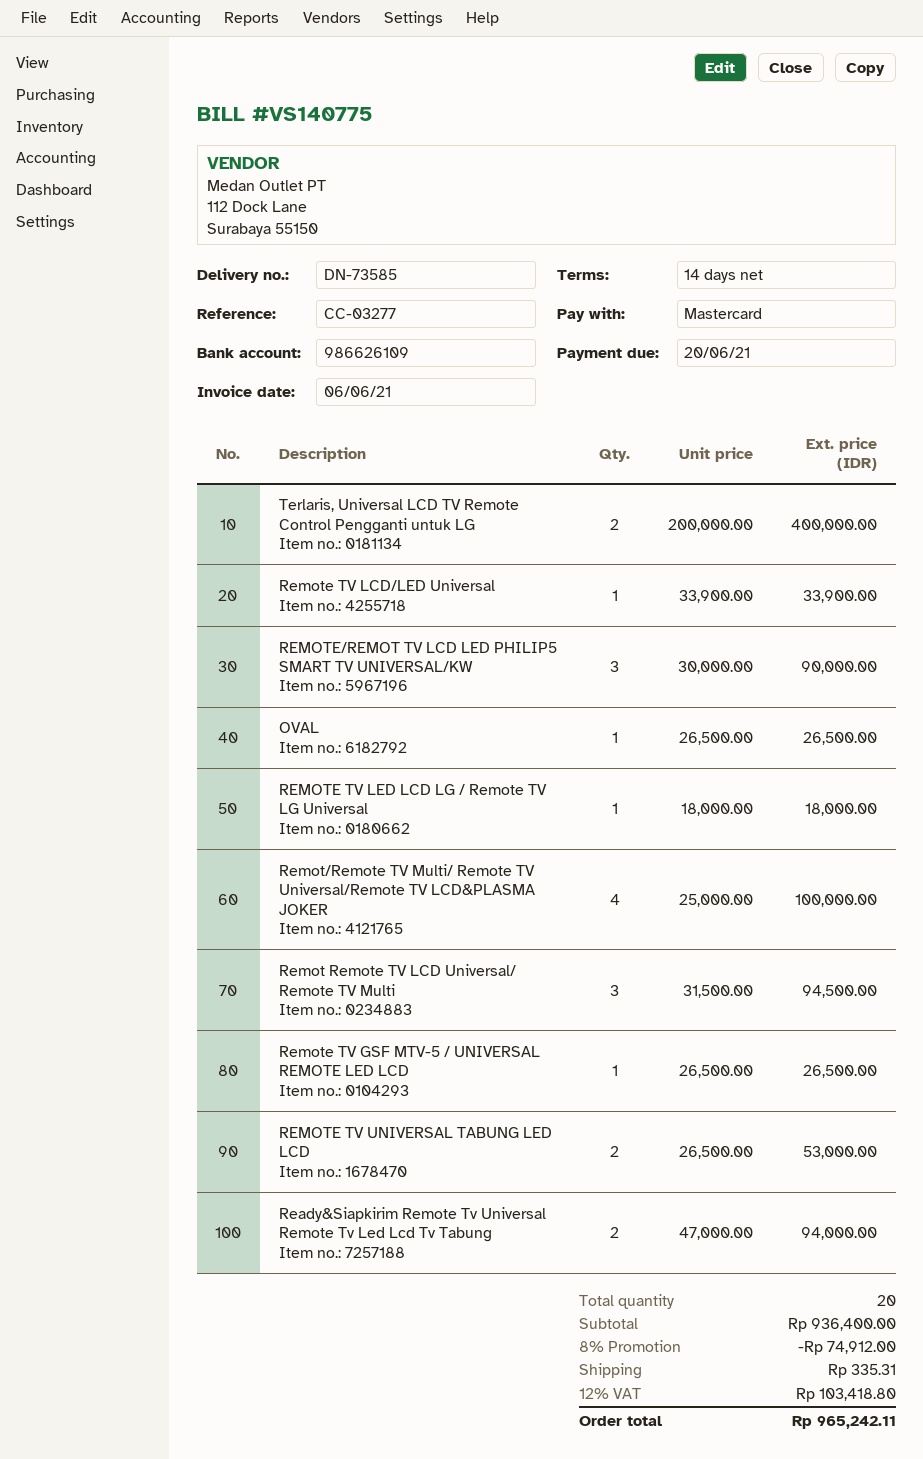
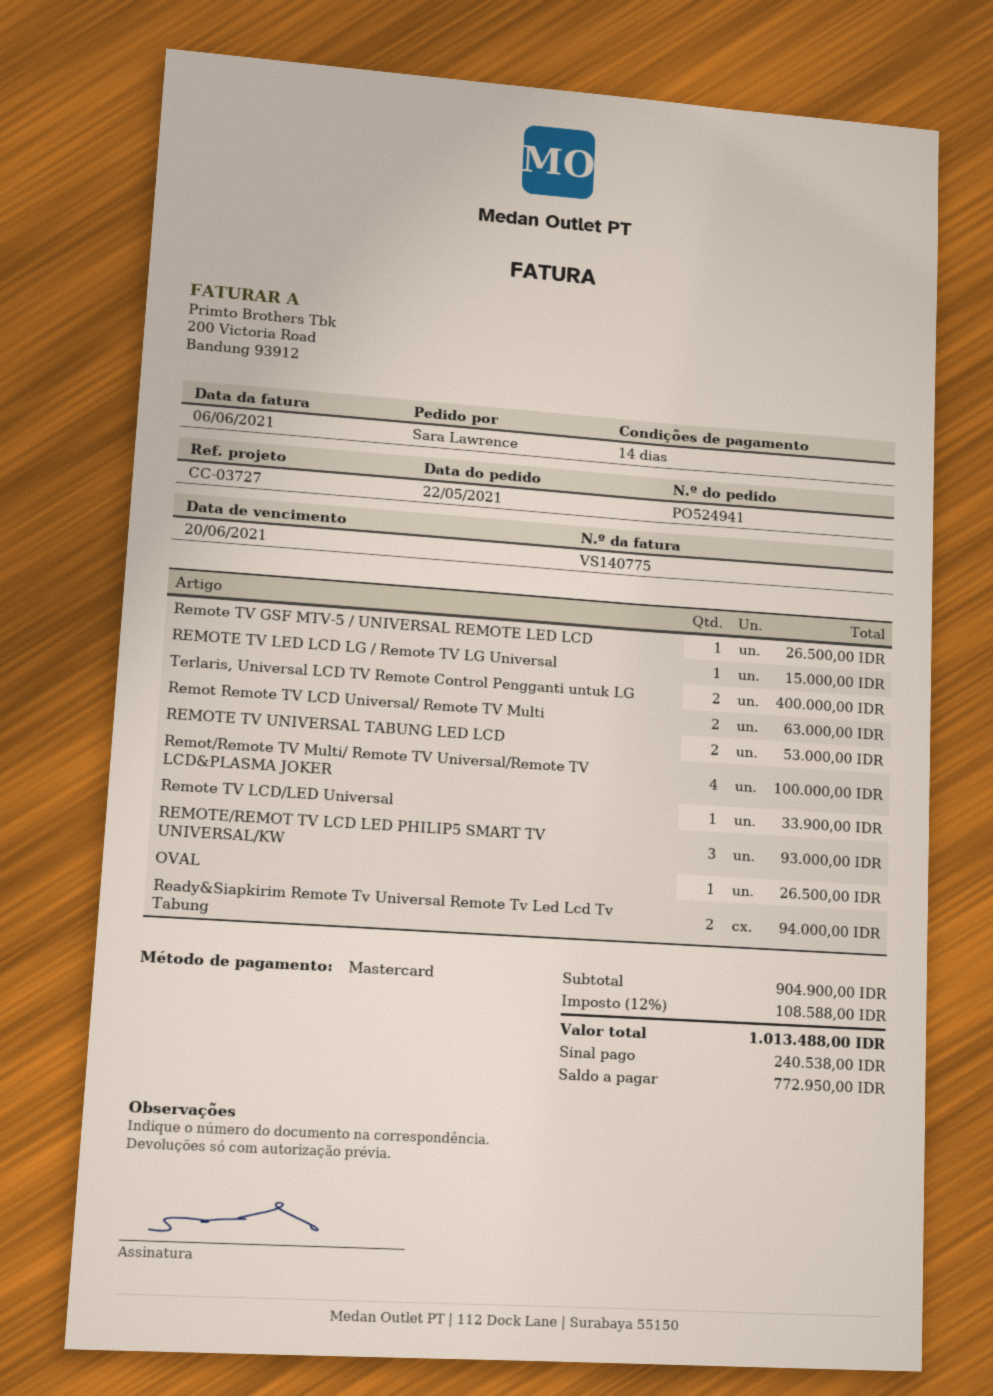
reference: CC-03277 -> CC-03727
REMOTE/REMOT TV LCD LED PHILIP5 SMART TV UNIVERSAL/KW: 3 for 90000.00 -> 3 for 93000.00
REMOTE TV LED LCD LG / Remote TV LG Universal: 1 for 18000.00 -> 1 for 15000.00
Remot Remote TV LCD Universal/ Remote TV Multi: 3 for 94500.00 -> 2 for 63000.00
subtotal: 936400.00 -> 904900.00
discount: 8% = 74912.00 -> none
shipping: 335.31 -> none
tax: 12% = 103418.80 -> 12% = 108588.00
total: 965242.11 -> 1013488.00

